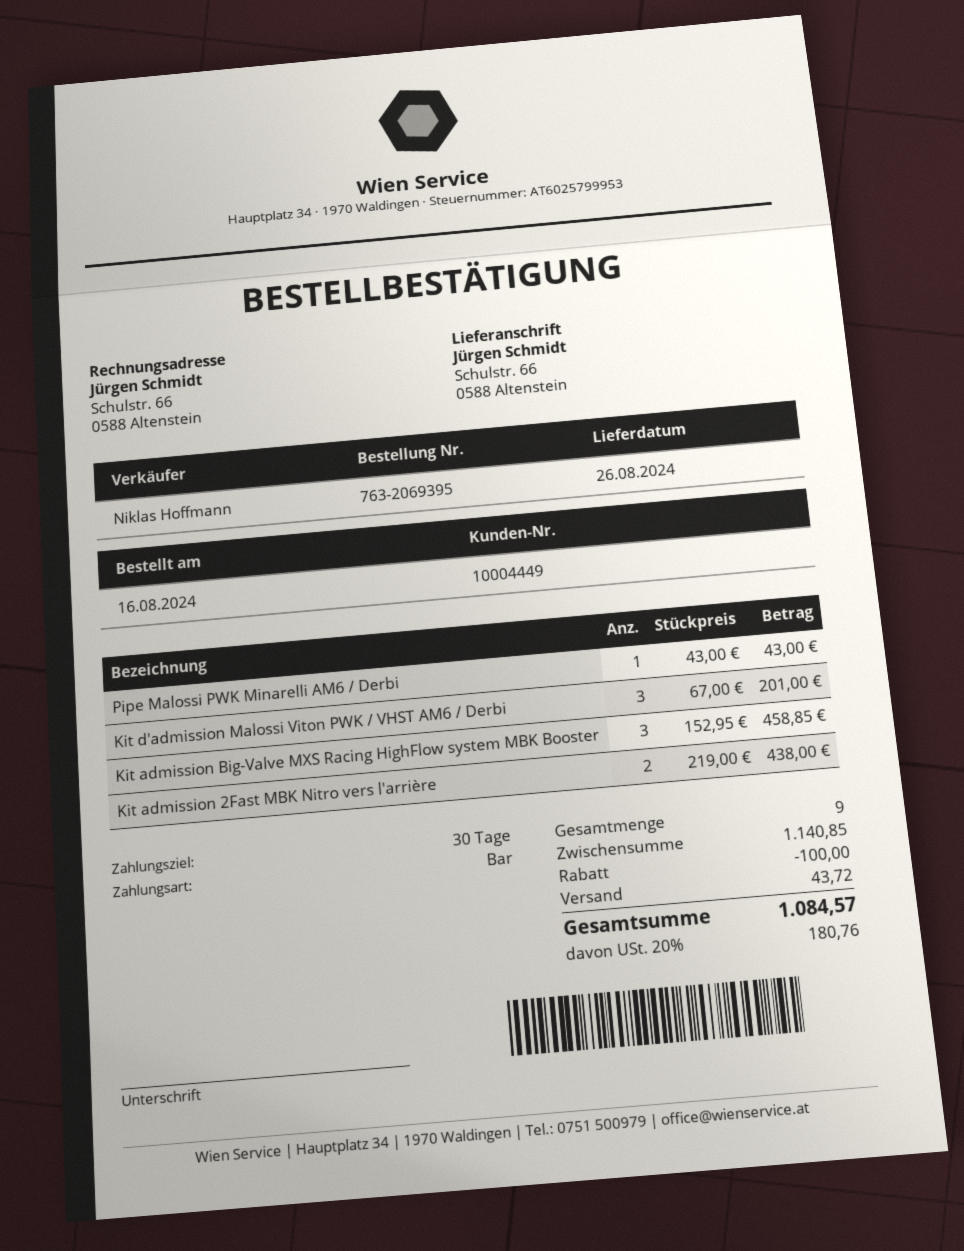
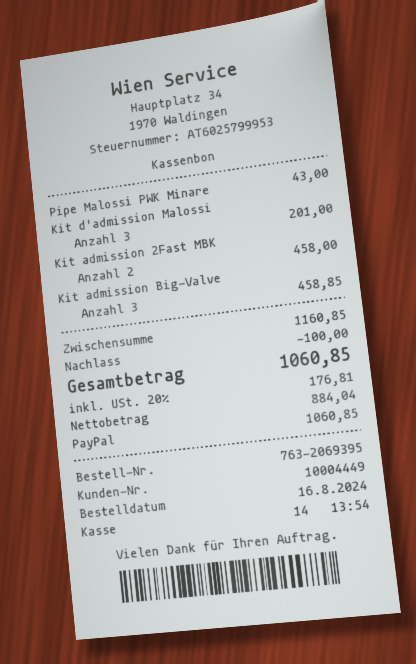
payment method: cash -> PayPal
Kit admission 2Fast MBK Nitro vers l'arrière: 2 for 438.00 -> 2 for 458.00
subtotal: 1140.85 -> 1160.85
shipping: 43.72 -> none
tax: 20% = 180.76 -> 20% = 176.81
total: 1084.57 -> 1060.85

